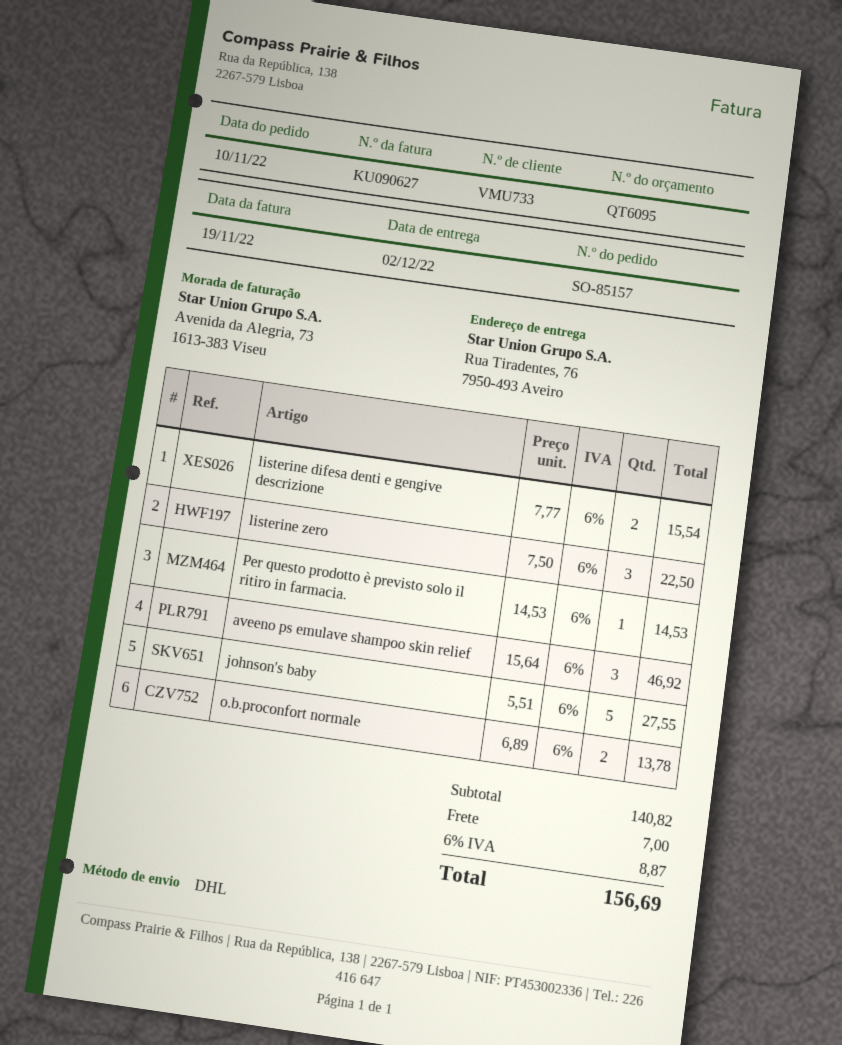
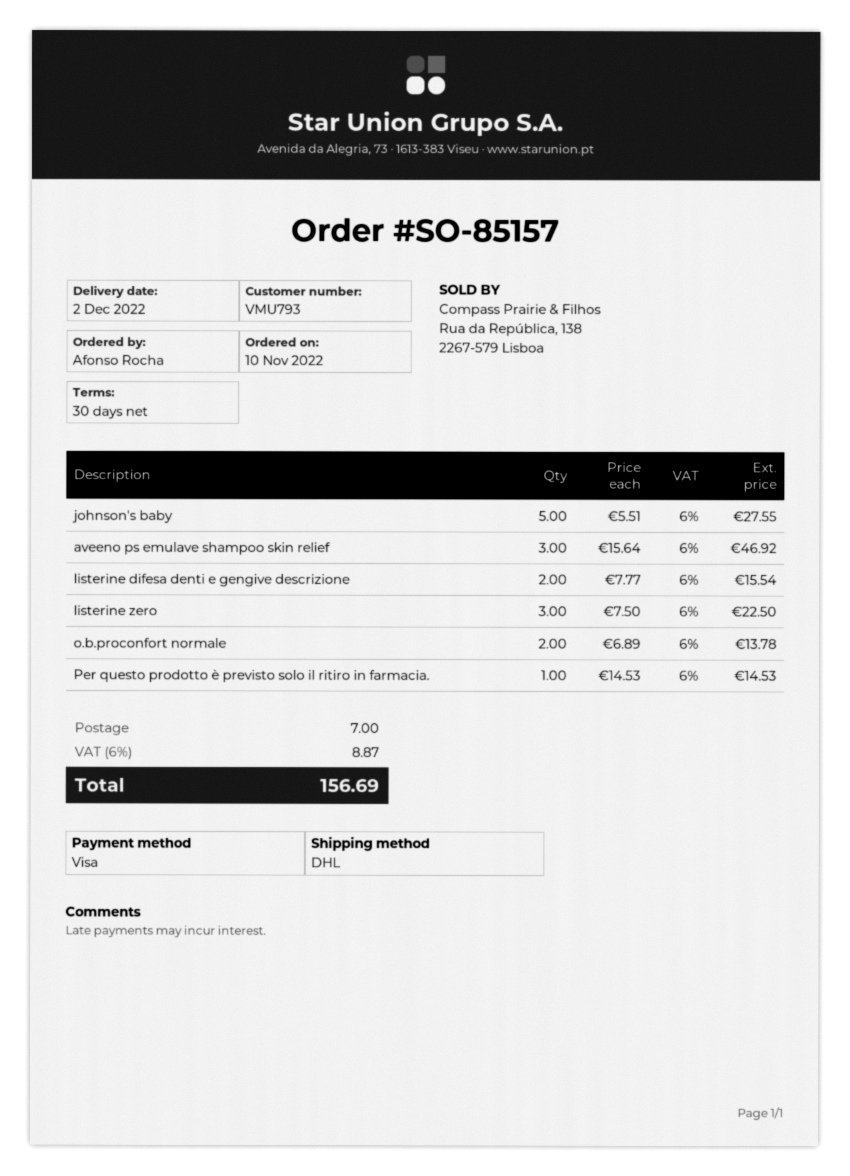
customer number: VMU733 -> VMU793

